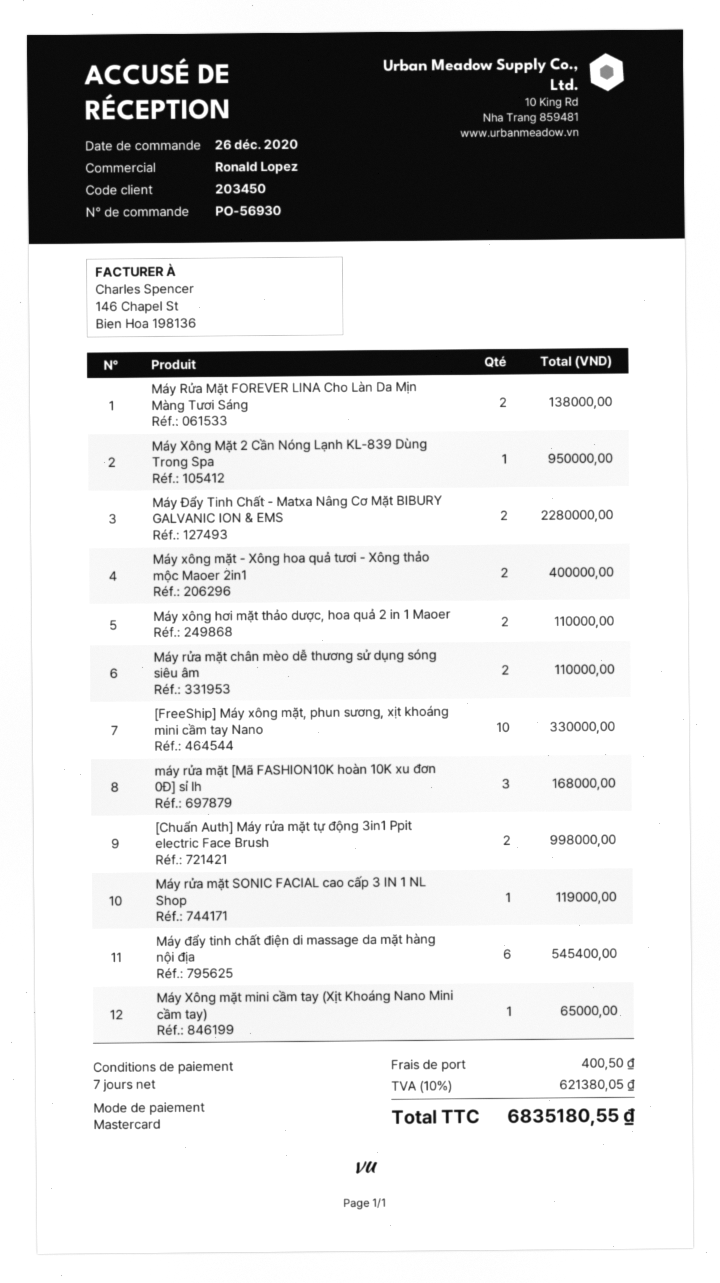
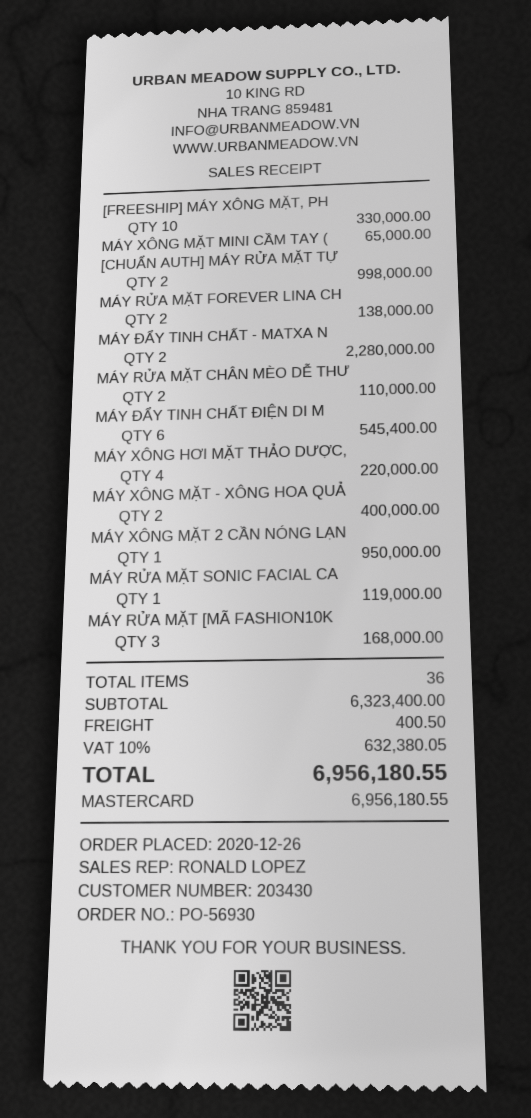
customer number: 203450 -> 203430
Máy xông hơi mặt thảo dược, hoa quả 2 in 1 Maoer: 2 for 110000.00 -> 4 for 220000.00
tax: 10% = 621380.05 -> 10% = 632380.05
total: 6835180.55 -> 6956180.55

